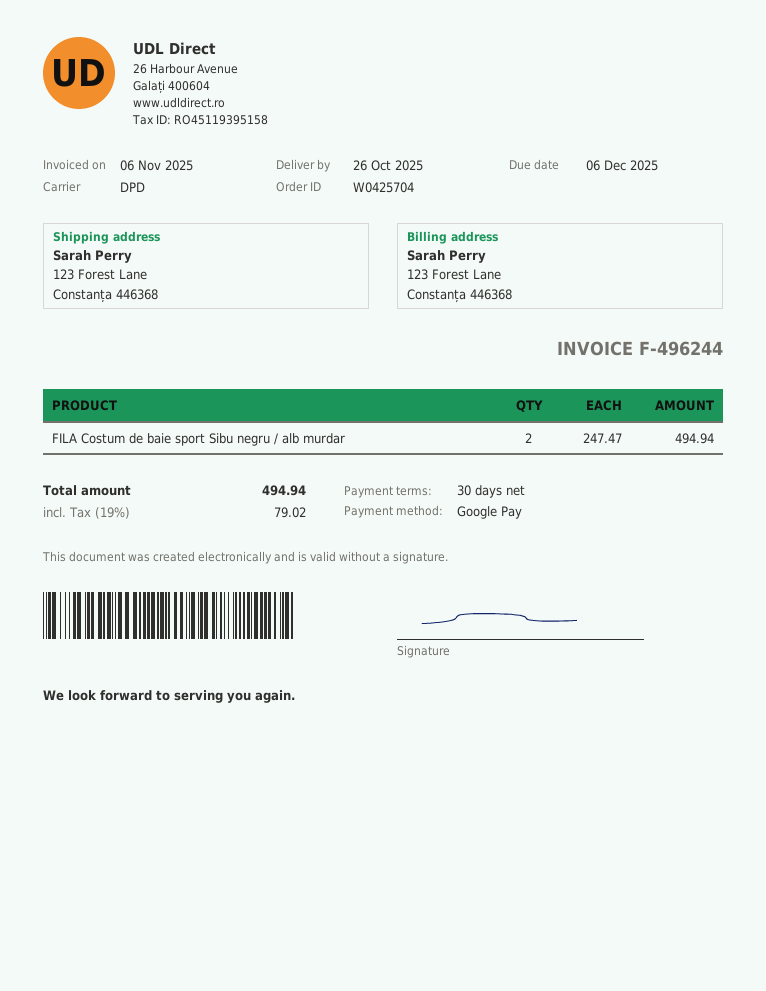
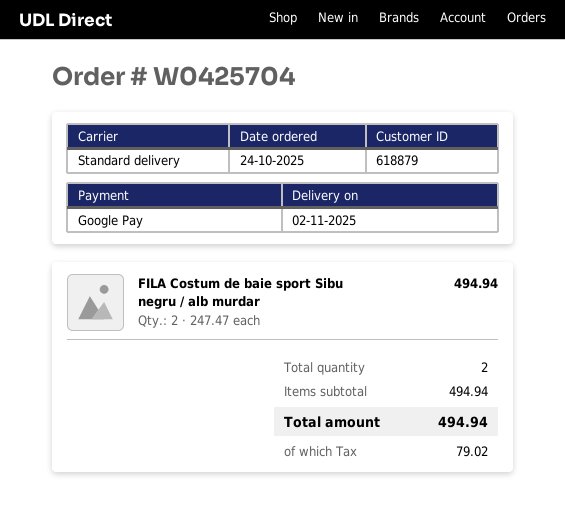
delivery date: 2025-10-26 -> 2025-11-02
shipping method: DPD -> standard

